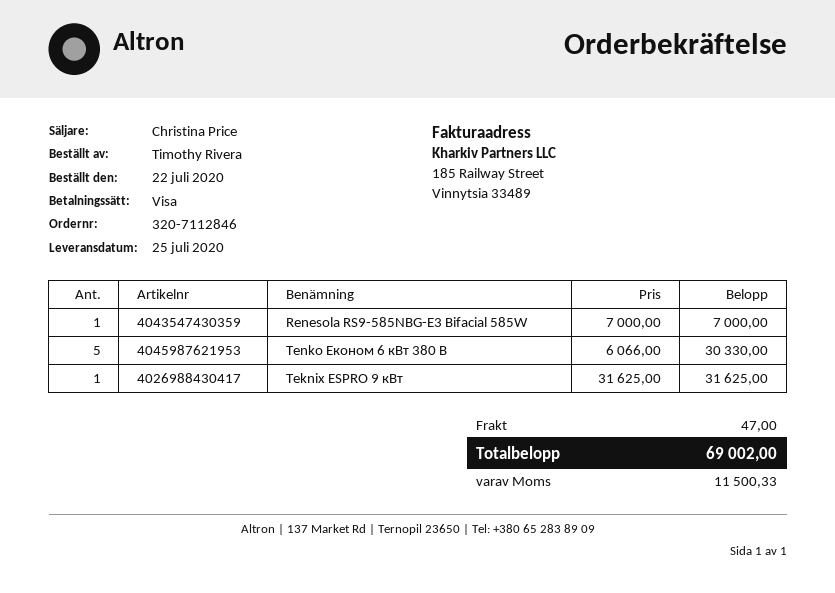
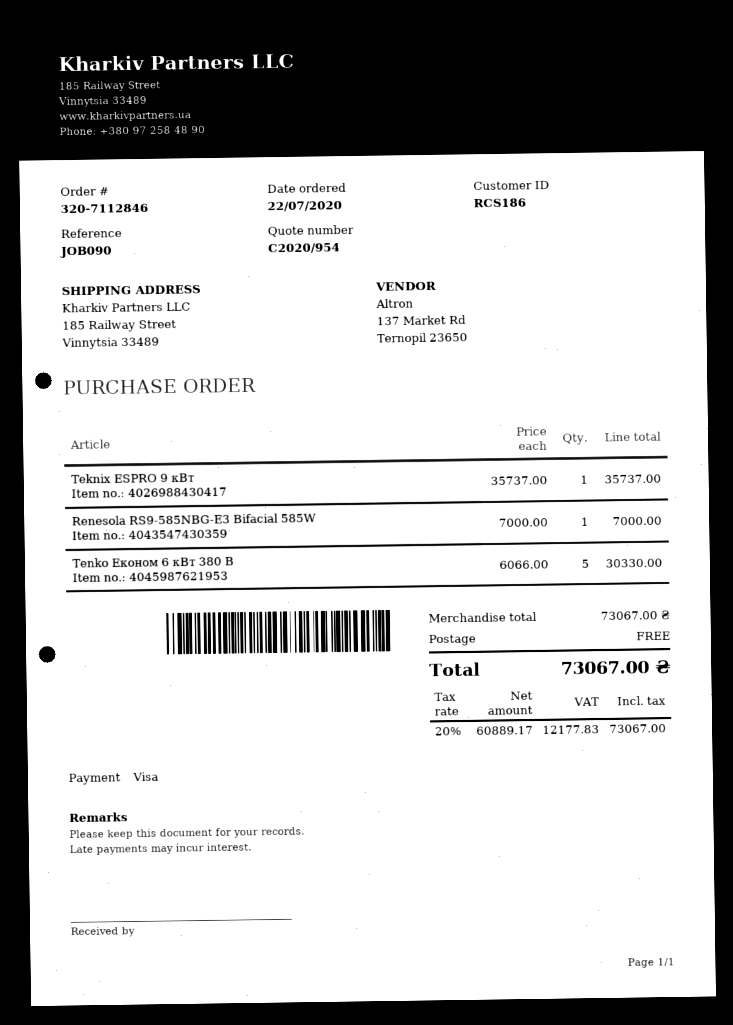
Teknix ESPRO 9 кВт: 1 x 31625.00 = 31625.00 -> 1 x 35737.00 = 35737.00
shipping: 47.00 -> 0.00
tax: 11500.33 -> 12177.83
total: 69002.00 -> 73067.00

